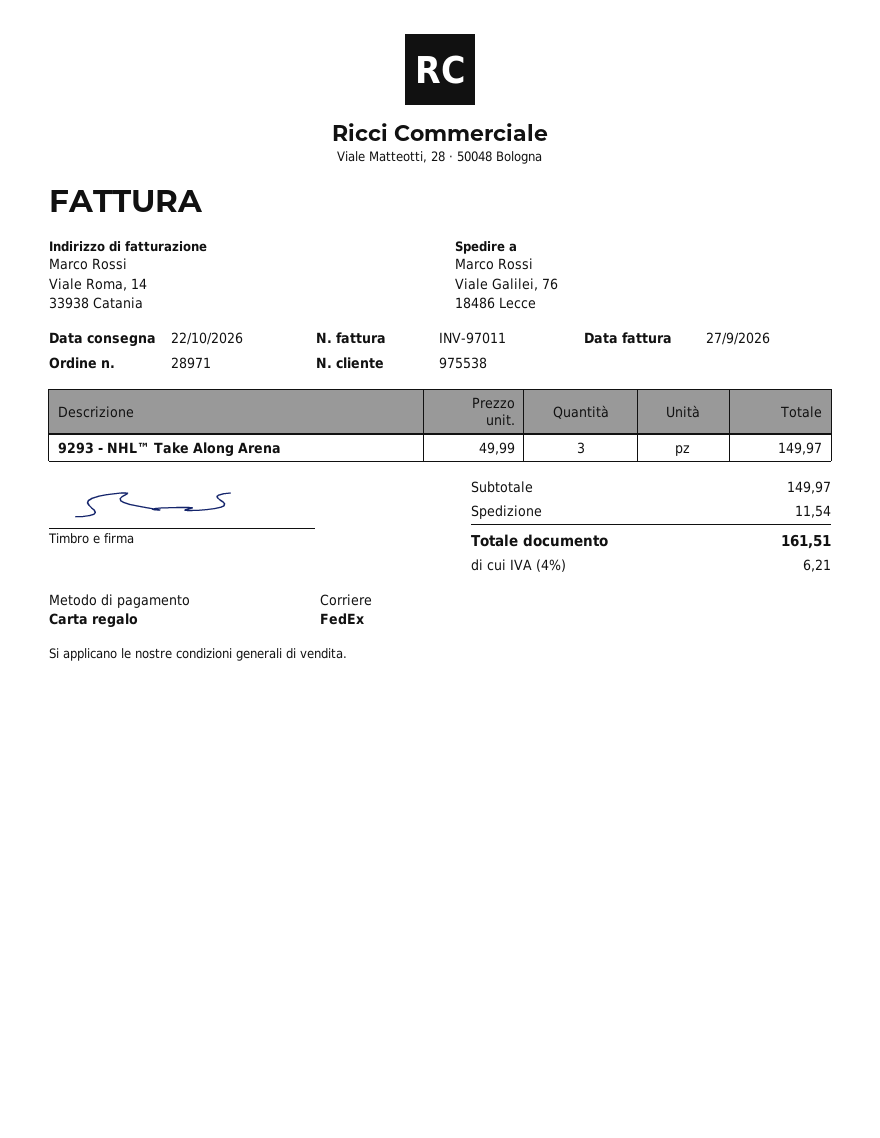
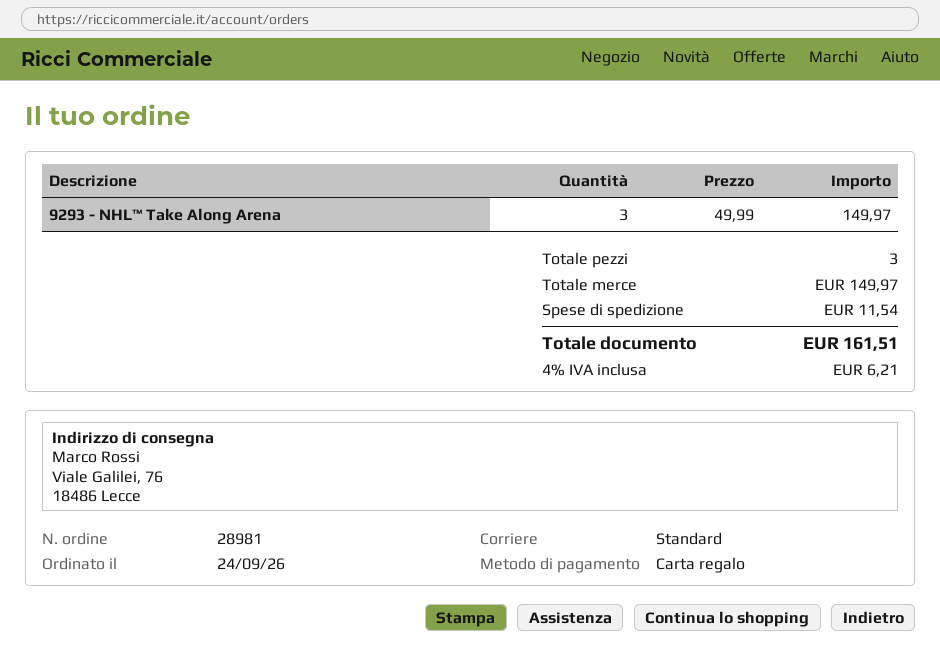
order number: 28971 -> 28981
shipping method: FedEx -> standard

